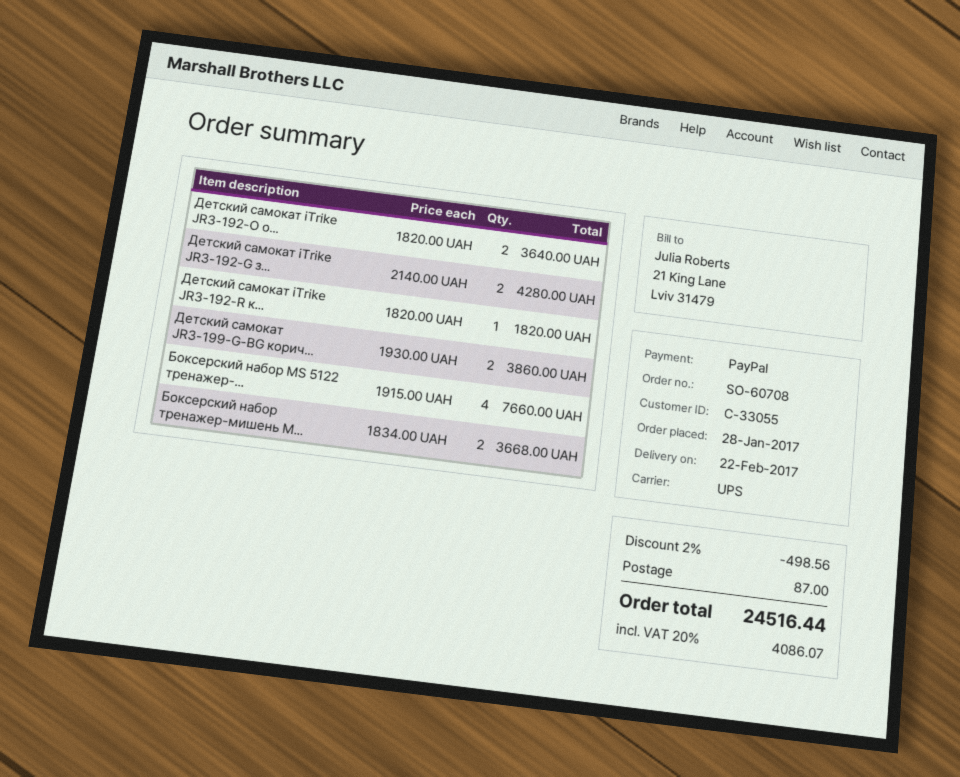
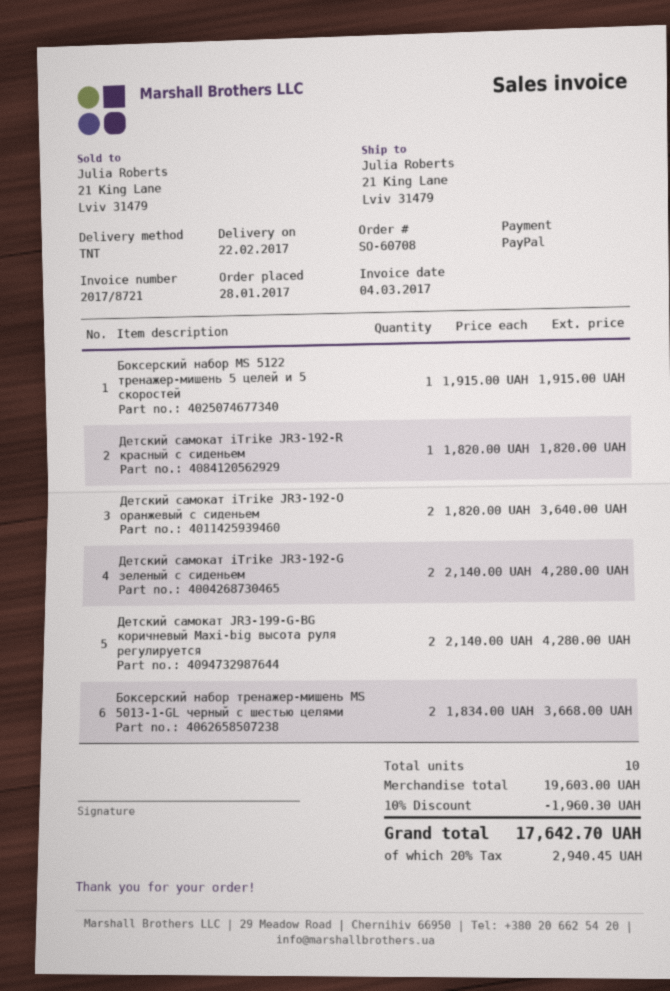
shipping method: UPS -> TNT
Детский самокат JR3-199-G-BG корич...: 2 x 1930.00 = 3860.00 -> 2 x 2140.00 = 4280.00
Боксерский набор MS 5122 тренажер-...: 4 x 1915.00 = 7660.00 -> 1 x 1915.00 = 1915.00
discount: 2% = 498.56 -> 10% = 1960.30
shipping: 87.00 -> none
tax: 20% = 4086.07 -> 20% = 2940.45
total: 24516.44 -> 17642.70

